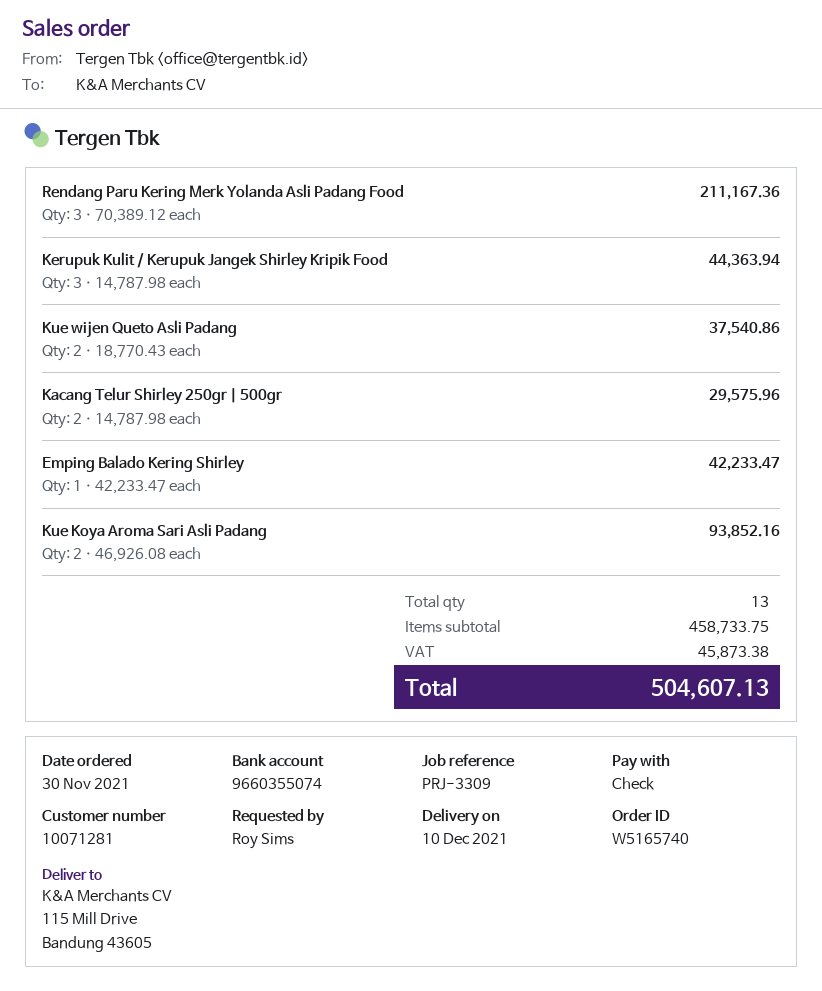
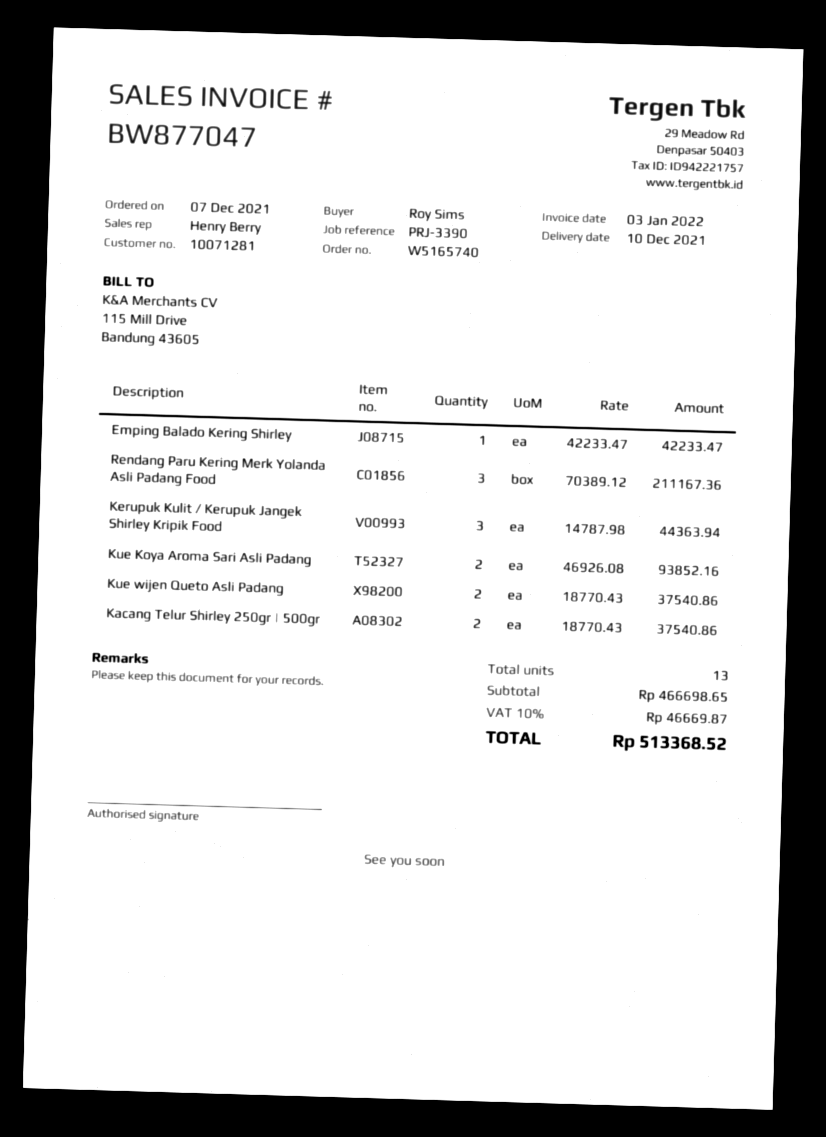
order date: 2021-11-30 -> 2021-12-07
reference: PRJ-3309 -> PRJ-3390
Kacang Telur Shirley 250gr | 500gr: 2 x 14787.98 = 29575.96 -> 2 x 18770.43 = 37540.86
subtotal: 458733.75 -> 466698.65
tax: 45873.38 -> 46669.87
total: 504607.13 -> 513368.52

